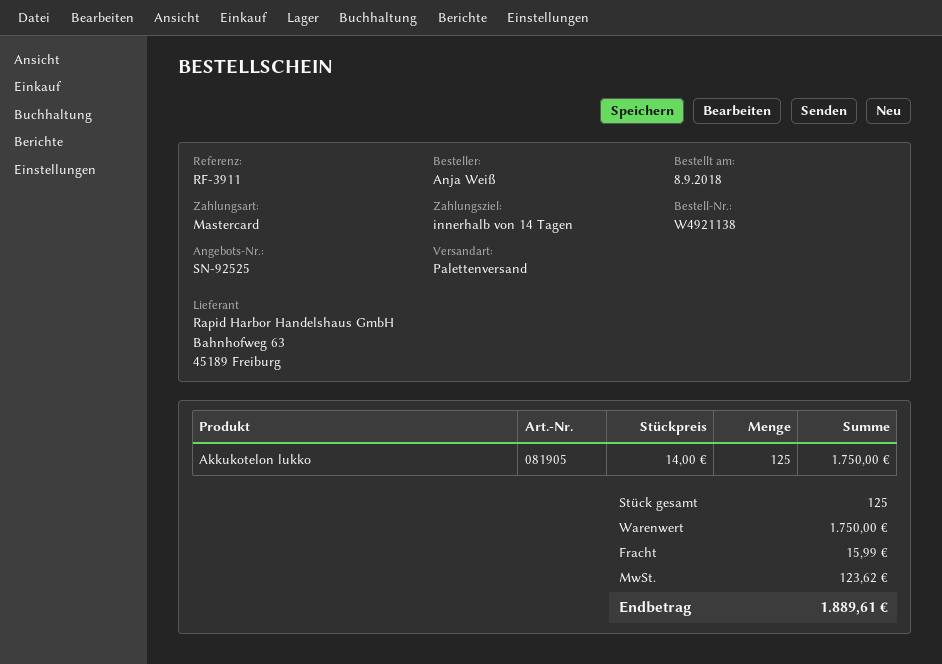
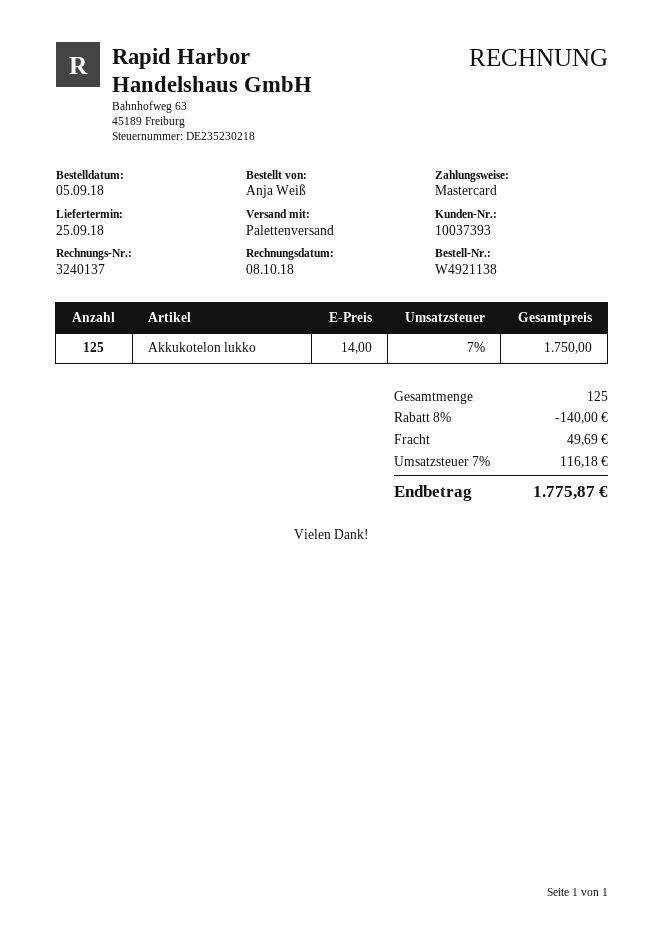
order date: 2018-09-08 -> 2018-09-05
discount: none -> 8% = 140.00
shipping: 15.99 -> 49.69
tax: 123.62 -> 116.18
total: 1889.61 -> 1775.87

